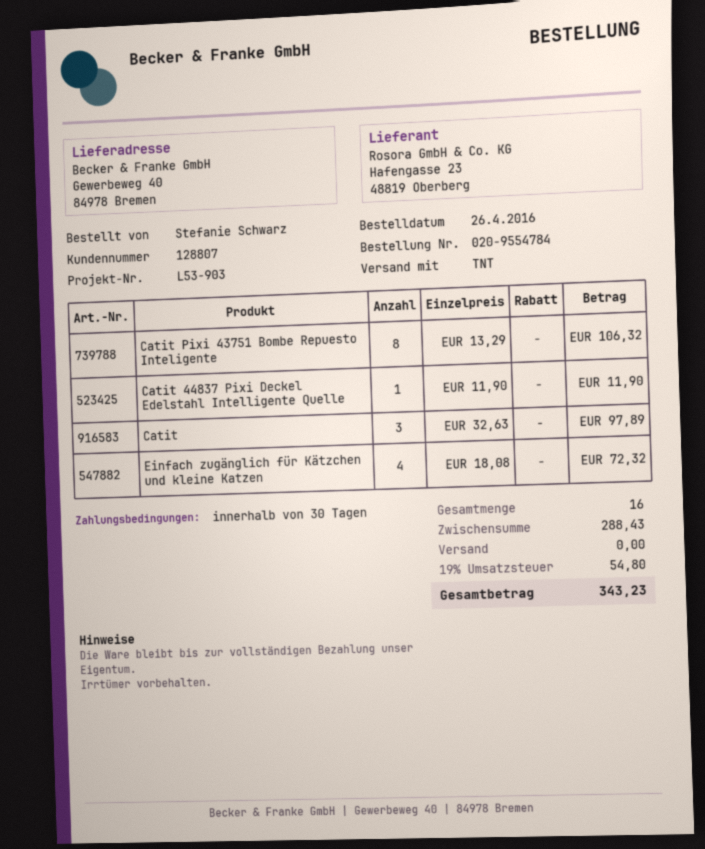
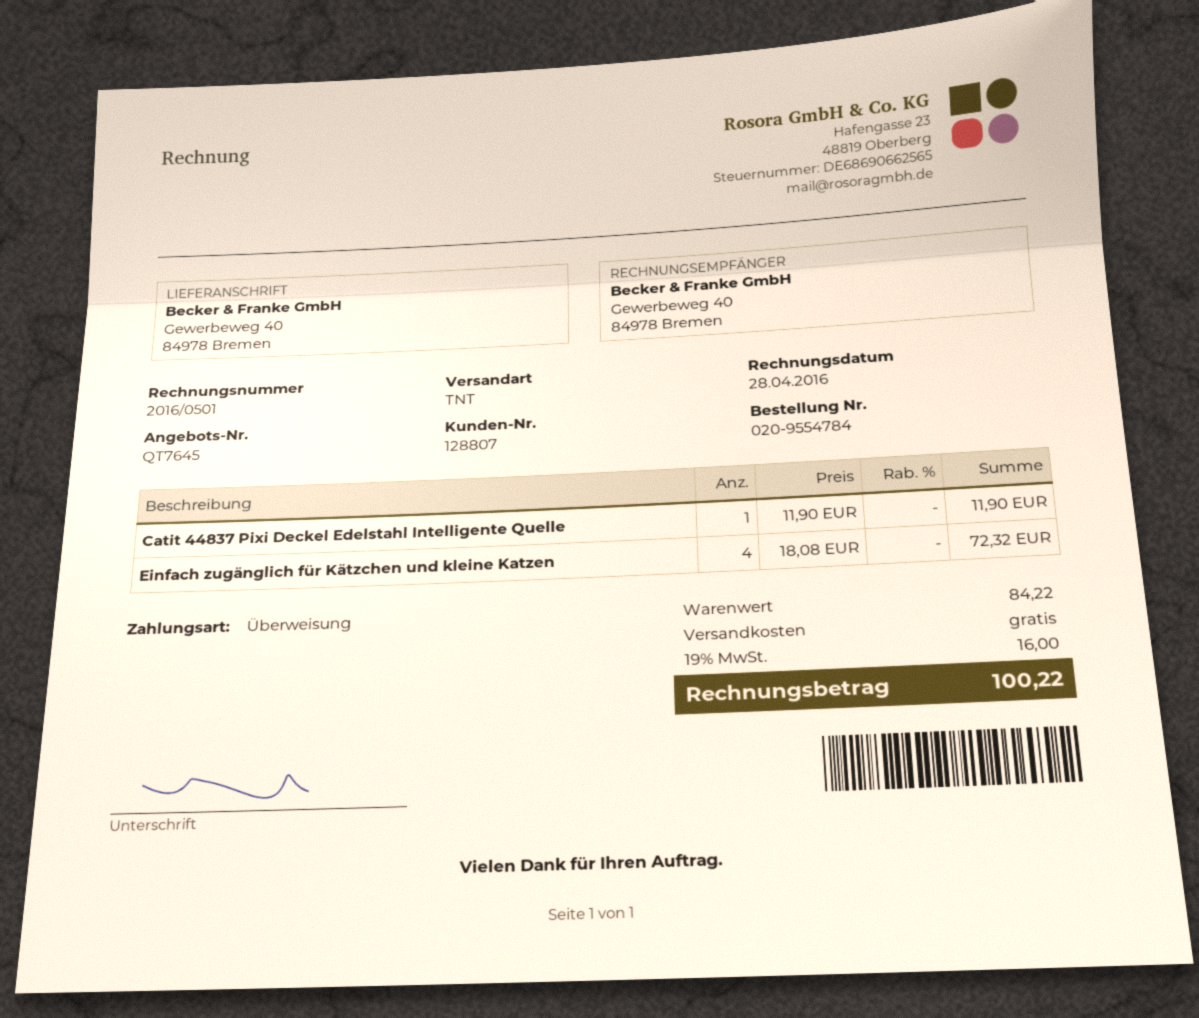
Catit Pixi 43751 Bombe Repuesto Inteligente: 8 x 13.29 = 106.32 -> none
Catit: 3 x 32.63 = 97.89 -> none
subtotal: 288.43 -> 84.22
tax: 19% = 54.80 -> 19% = 16.00
total: 343.23 -> 100.22

